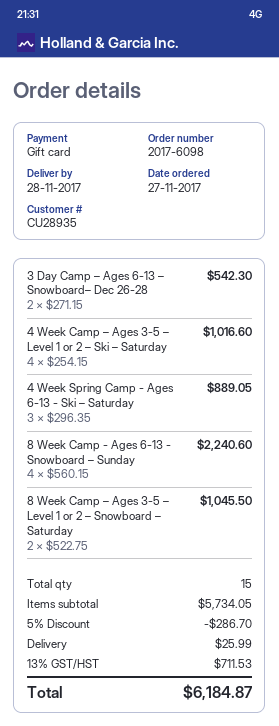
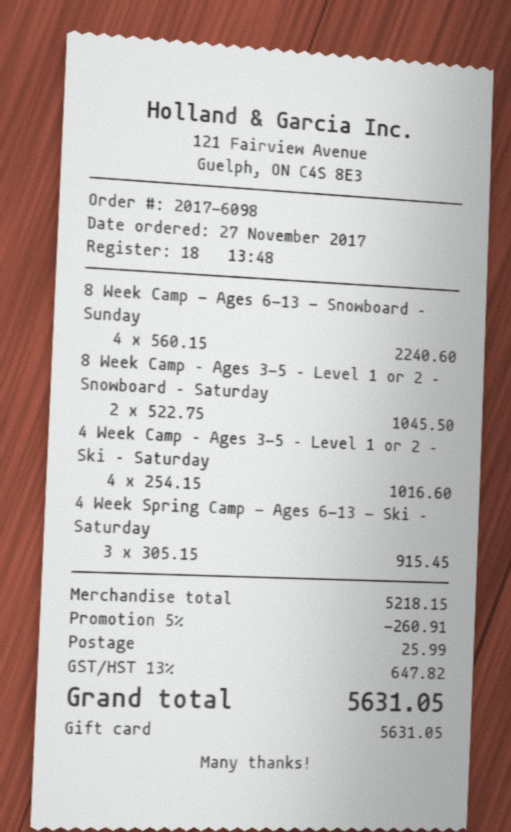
3 Day Camp – Ages 6-13 – Snowboard– Dec 26-28: 2 x 271.15 = 542.30 -> none
4 Week Spring Camp - Ages 6-13 - Ski – Saturday: 3 x 296.35 = 889.05 -> 3 x 305.15 = 915.45
subtotal: 5734.05 -> 5218.15
discount: 5% = 286.70 -> 5% = 260.91
tax: 13% = 711.53 -> 13% = 647.82
total: 6184.87 -> 5631.05

